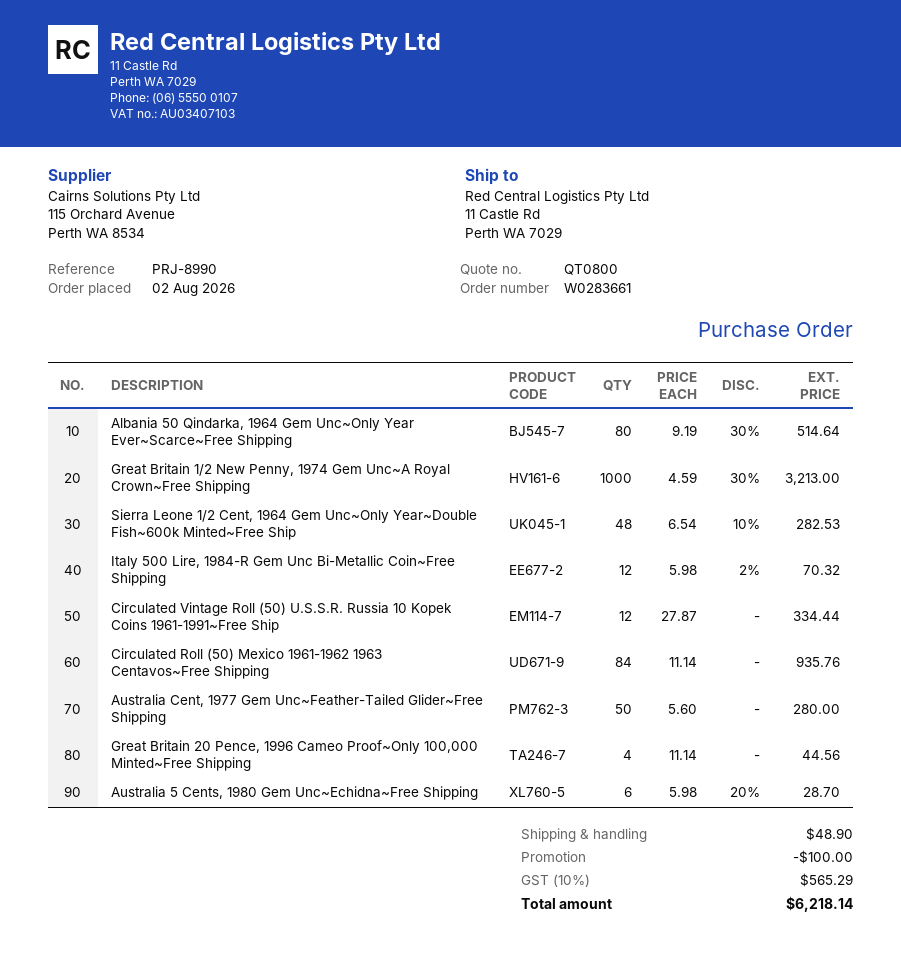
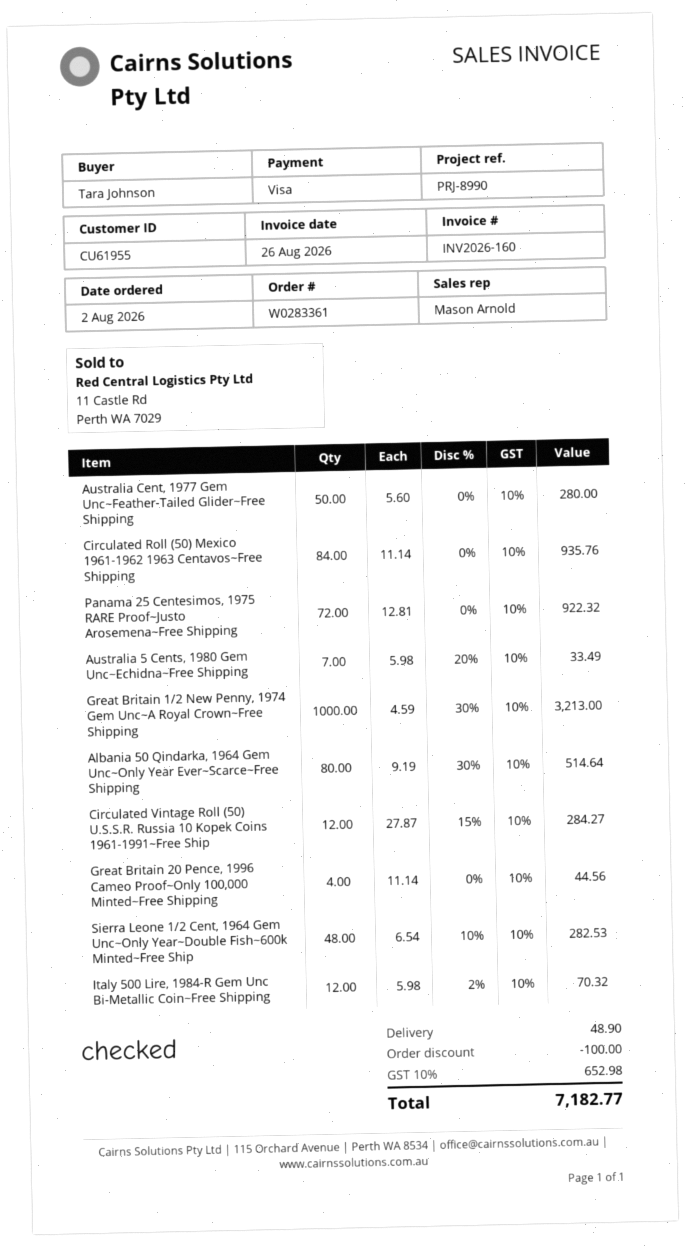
order number: W0283661 -> W0283361
Circulated Vintage Roll (50) U.S.S.R. Russia 10 Kopek Coins 1961-1991~Free Ship: 12 x 27.87 = 334.44 -> 12 x 27.87 - 15% = 284.27
Australia 5 Cents, 1980 Gem Unc~Echidna~Free Shipping: 6 x 5.98 - 20% = 28.70 -> 7 x 5.98 - 20% = 33.49
Panama 25 Centesimos, 1975 RARE Proof~Justo Arosemena~Free Shipping: none -> 72 x 12.81 = 922.32
tax: 10% = 565.29 -> 10% = 652.98
total: 6218.14 -> 7182.77

